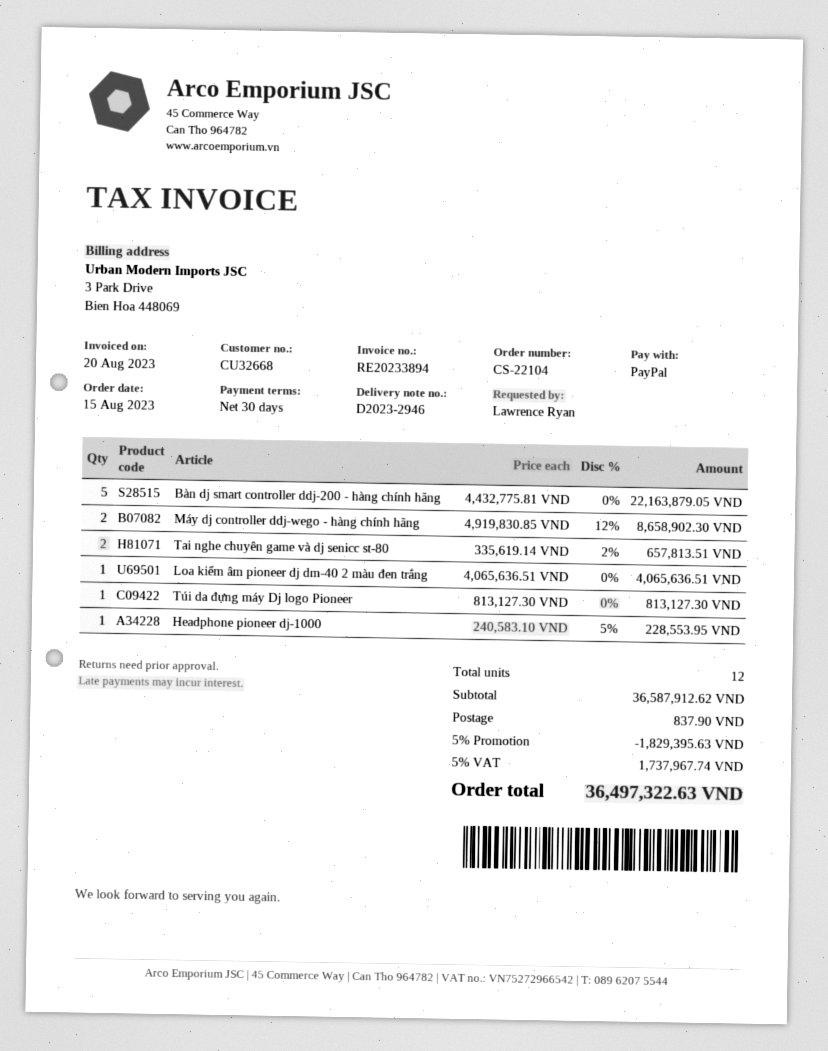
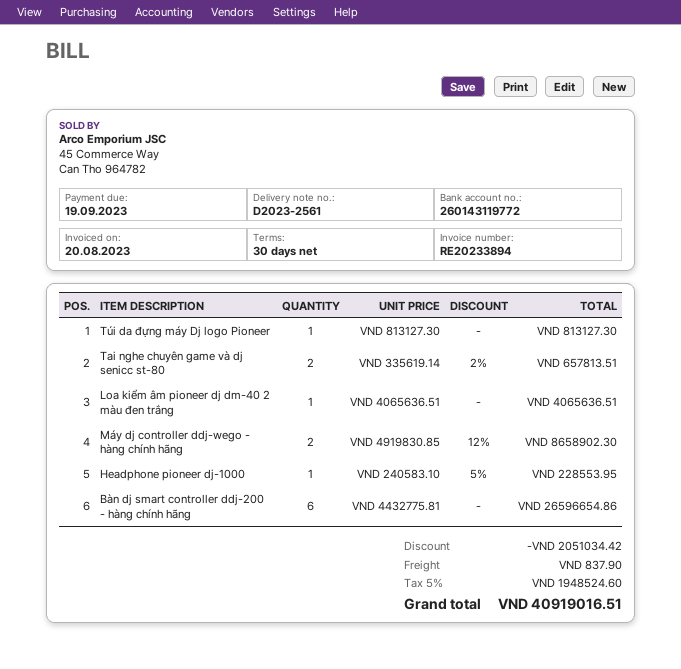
delivery note number: D2023-2946 -> D2023-2561
Bàn dj smart controller ddj-200 - hàng chính hãng: 5 x 4432775.81 = 22163879.05 -> 6 x 4432775.81 = 26596654.86
discount: 1829395.63 -> 2051034.42
tax: 5% = 1737967.74 -> 5% = 1948524.60
total: 36497322.63 -> 40919016.51

